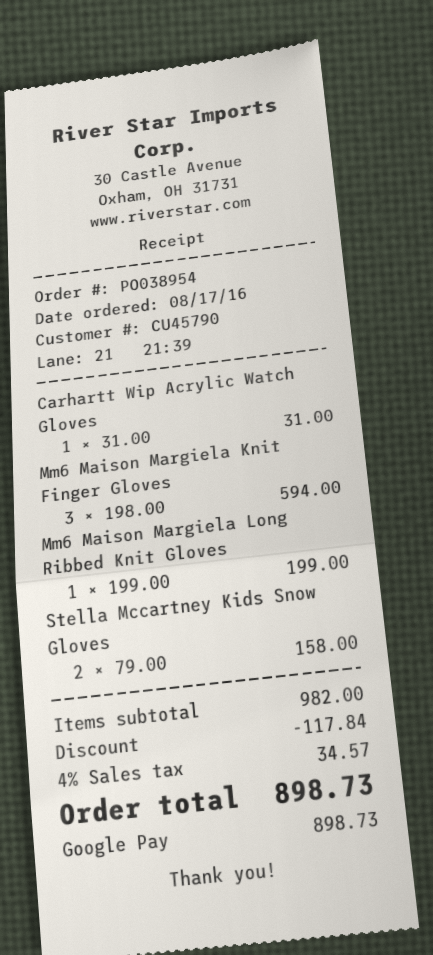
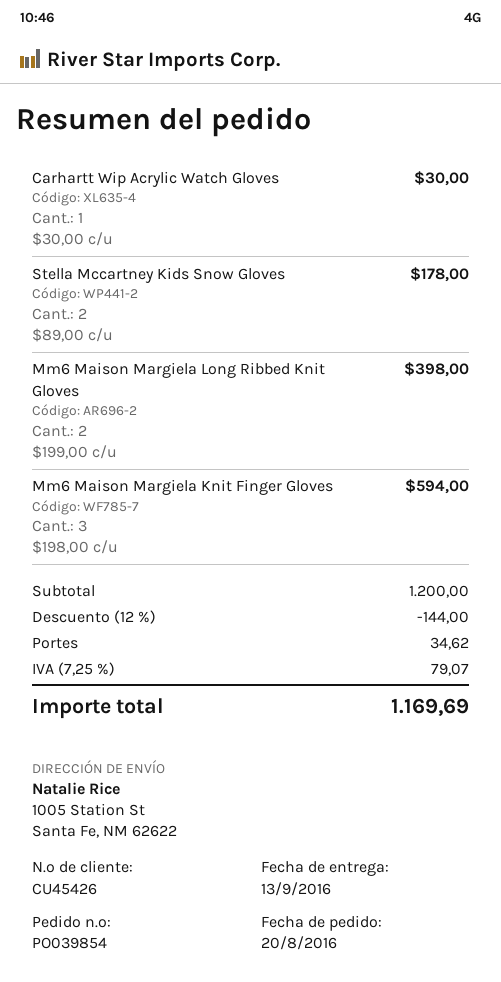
order number: PO038954 -> PO039854
order date: 2016-08-17 -> 2016-08-20
customer number: CU45790 -> CU45426
Carhartt Wip Acrylic Watch Gloves: 1 x 31.00 = 31.00 -> 1 x 30.00 = 30.00
Mm6 Maison Margiela Long Ribbed Knit Gloves: 1 x 199.00 = 199.00 -> 2 x 199.00 = 398.00
Stella Mccartney Kids Snow Gloves: 2 x 79.00 = 158.00 -> 2 x 89.00 = 178.00
subtotal: 982.00 -> 1200.00
discount: 117.84 -> 144.00
shipping: none -> 34.62
tax: 4% = 34.57 -> 7.25% = 79.07
total: 898.73 -> 1169.69

